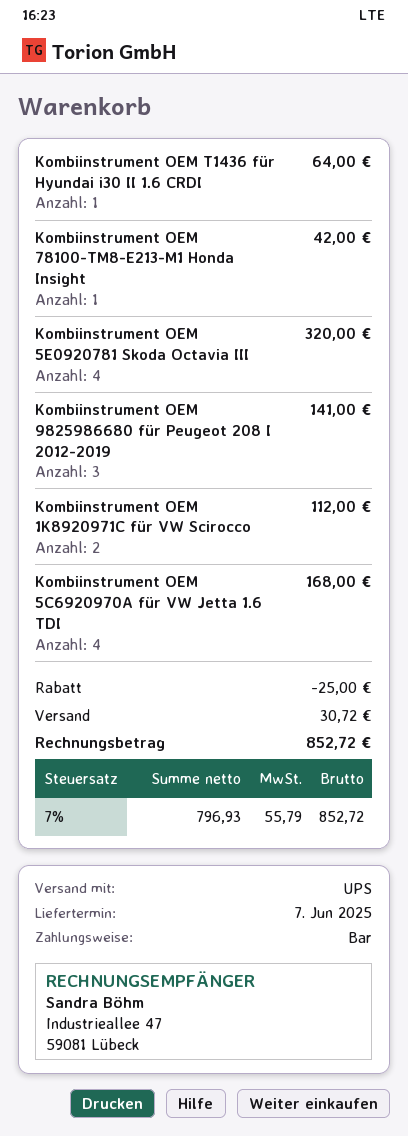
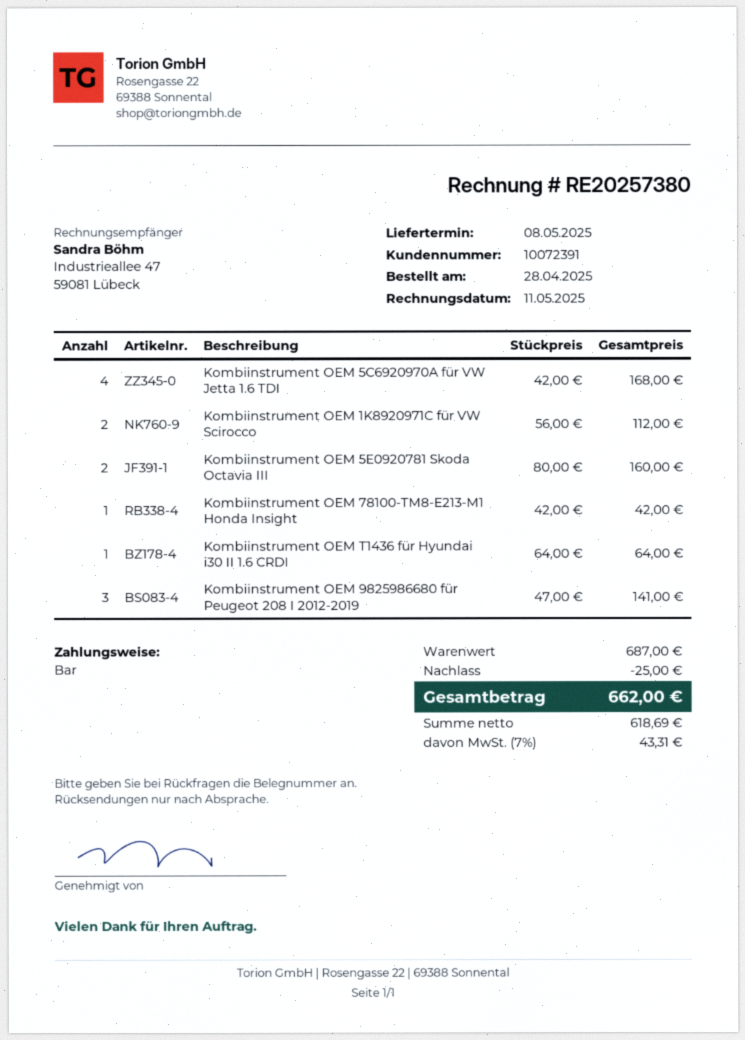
delivery date: 2025-06-07 -> 2025-05-08
Kombiinstrument OEM 5E0920781 Skoda Octavia III: 4 for 320.00 -> 2 for 160.00
shipping: 30.72 -> none
net: 796.93 -> 618.69
tax: 7% = 55.79 -> 7% = 43.31
total: 852.72 -> 662.00

